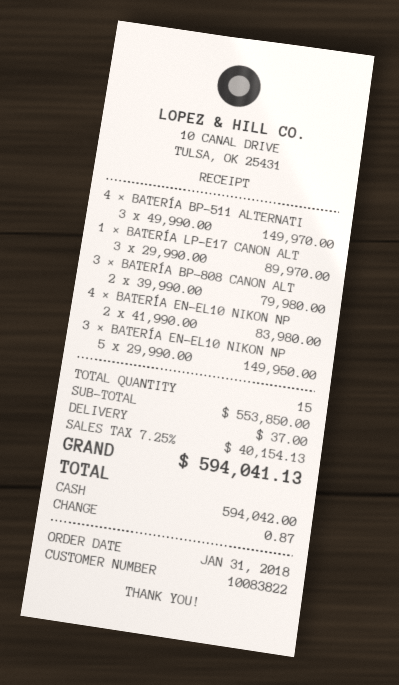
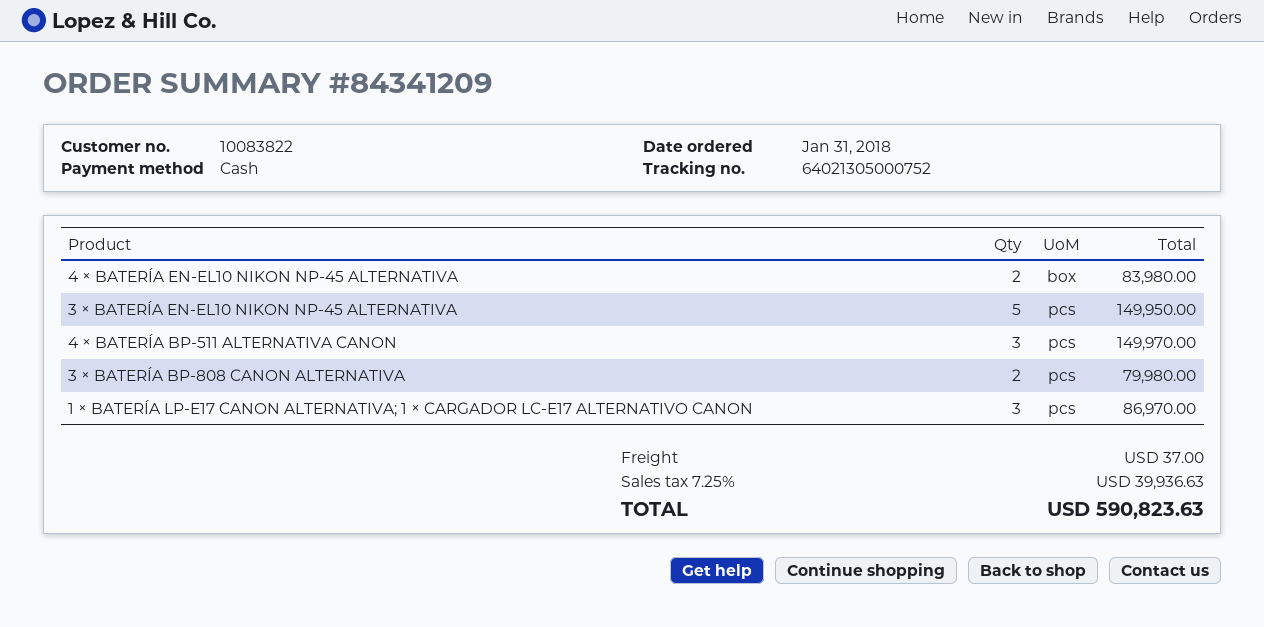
1 × BATERÍA LP-E17 CANON ALT: 3 for 89970.00 -> 3 for 86970.00
tax: 7.25% = 40154.13 -> 7.25% = 39936.63
total: 594041.13 -> 590823.63

